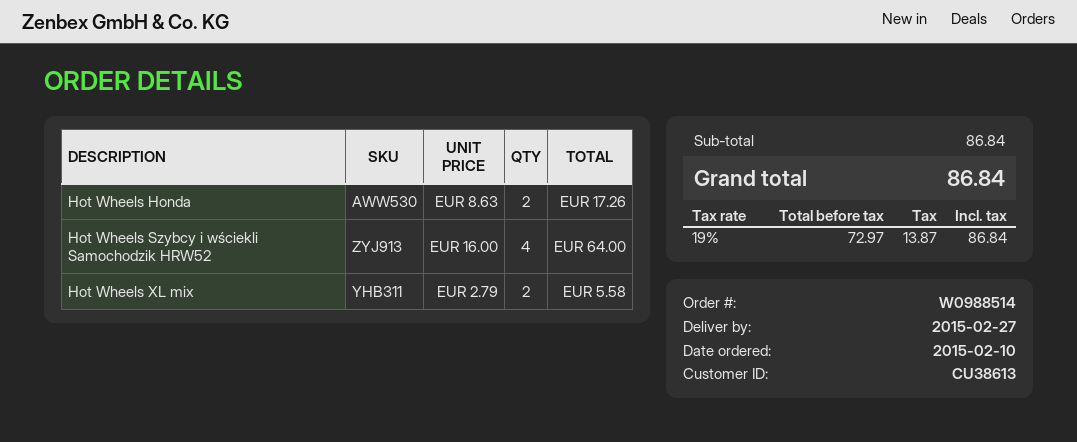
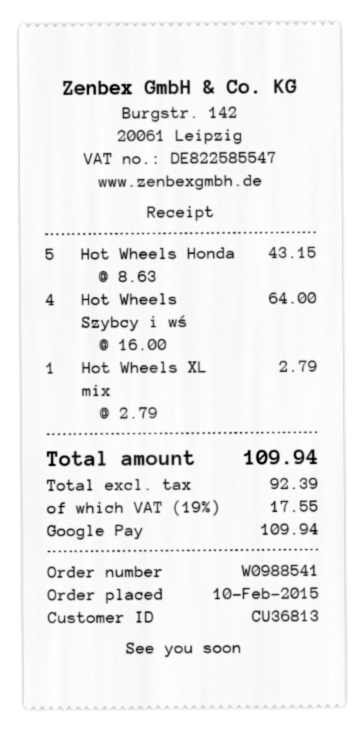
order number: W0988514 -> W0988541
customer number: CU38613 -> CU36813
Hot Wheels Honda: 2 x 8.63 = 17.26 -> 5 x 8.63 = 43.15
Hot Wheels XL mix: 2 x 2.79 = 5.58 -> 1 x 2.79 = 2.79
net: 72.97 -> 92.39
tax: 19% = 13.87 -> 19% = 17.55
total: 86.84 -> 109.94

